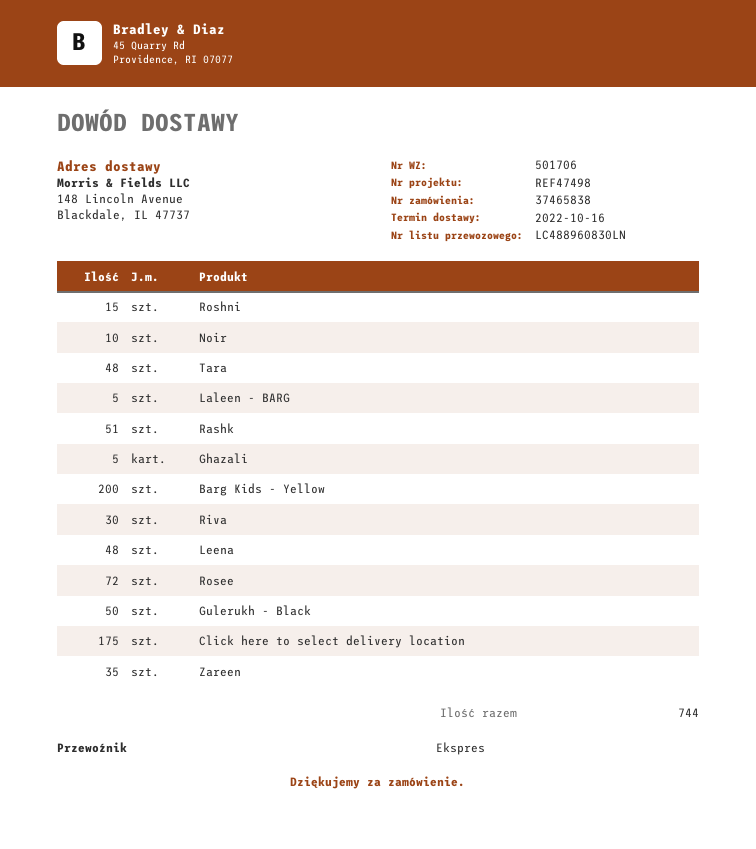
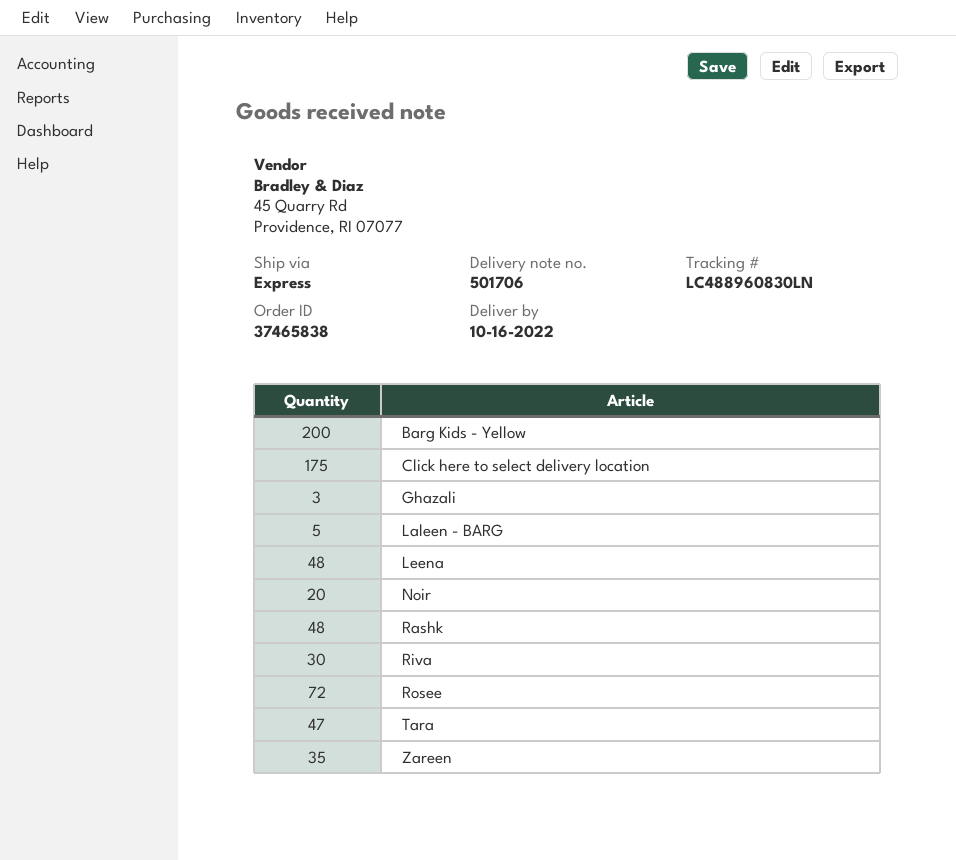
Roshni: 15 -> none
Noir: 10 -> 20
Tara: 48 -> 47
Rashk: 51 -> 48
Ghazali: 5 -> 3
Gulerukh - Black: 50 -> none

